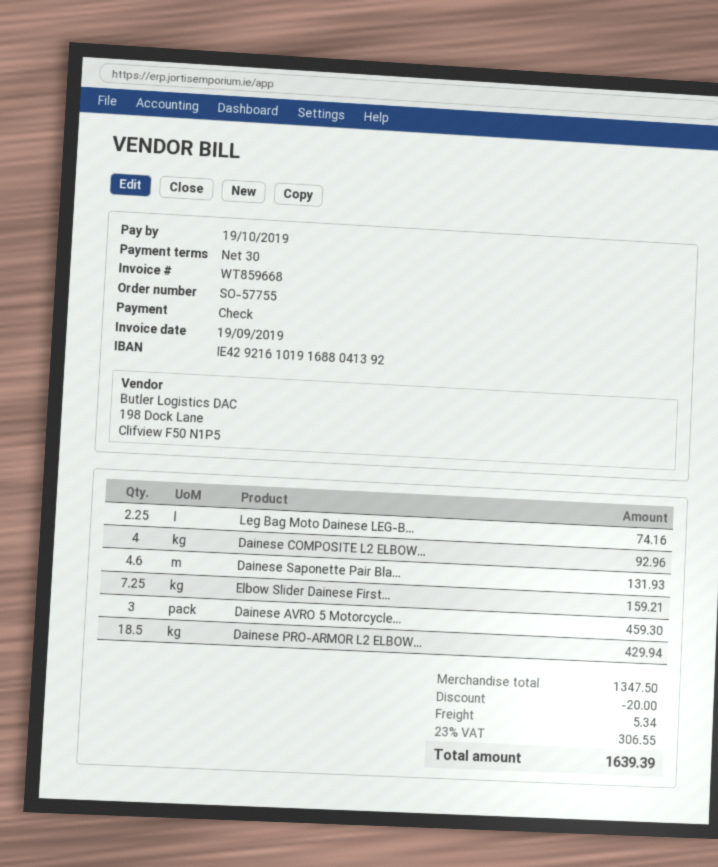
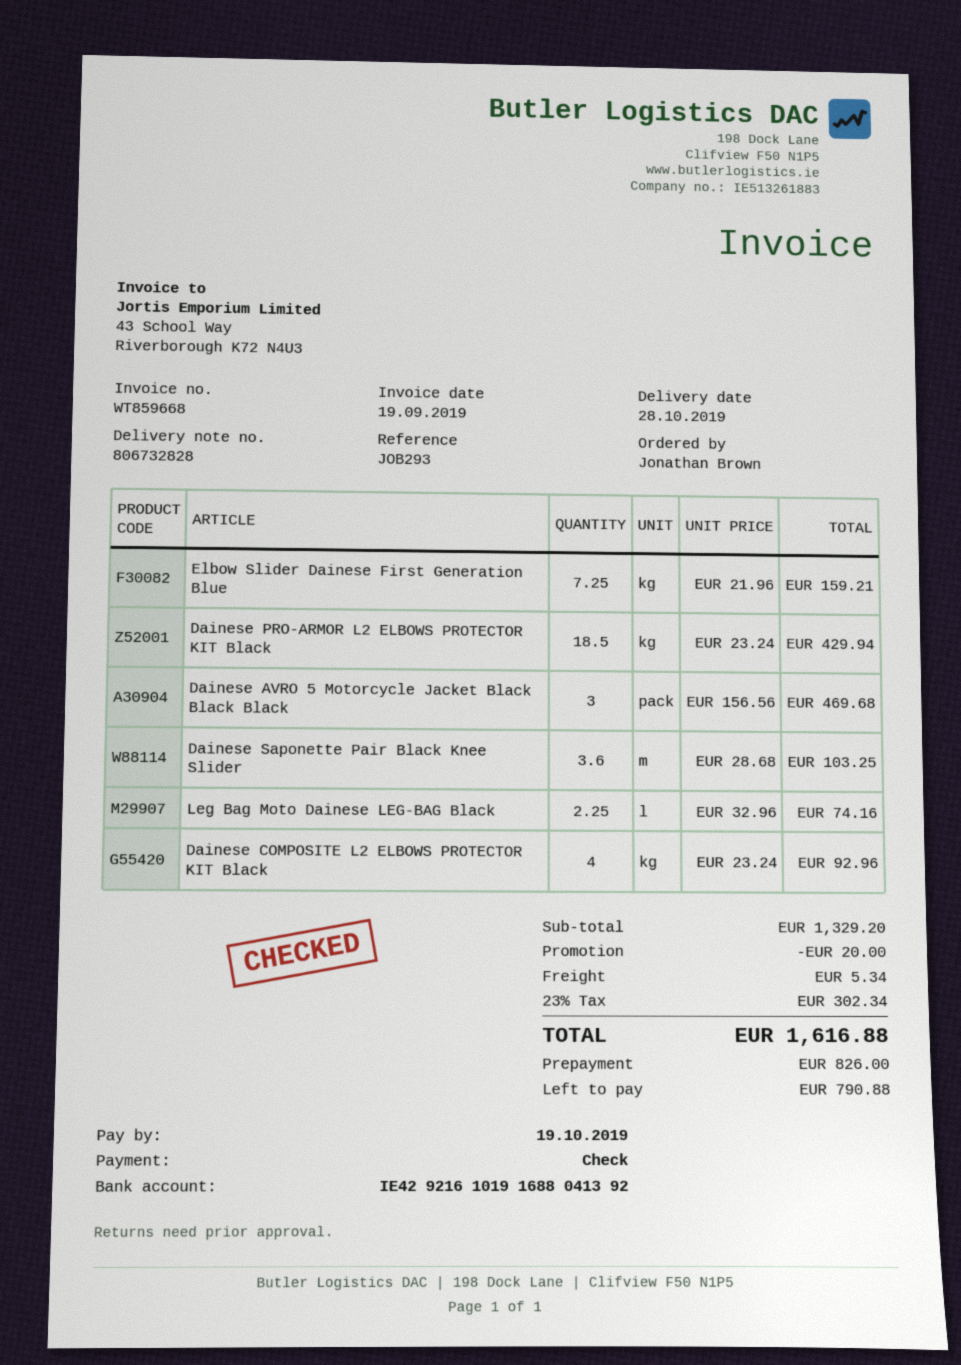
Dainese Saponette Pair Bla...: 4.6 for 131.93 -> 3.6 for 103.25
Dainese AVRO 5 Motorcycle...: 3 for 459.30 -> 3 for 469.68
subtotal: 1347.50 -> 1329.20
tax: 23% = 306.55 -> 23% = 302.34
total: 1639.39 -> 1616.88

